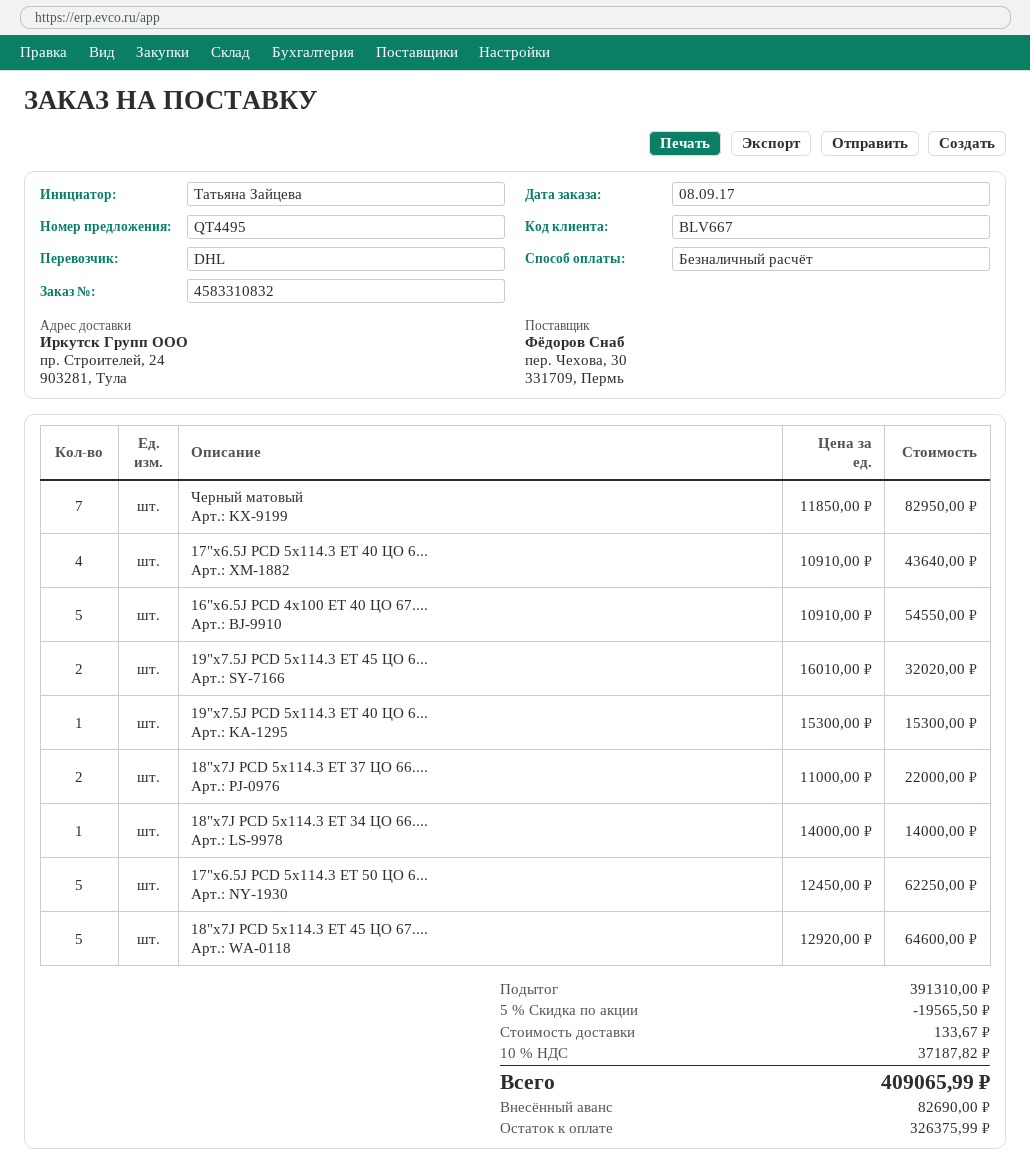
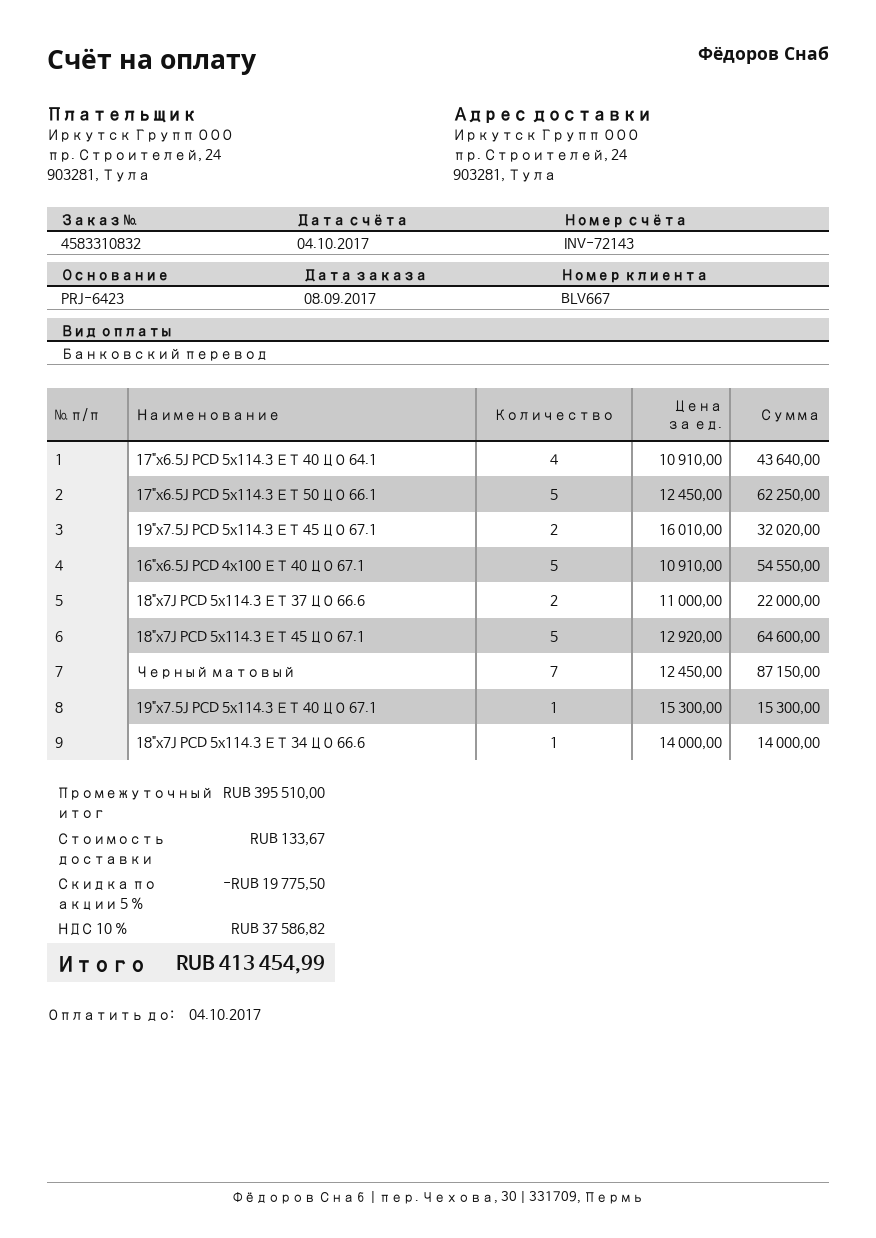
Черный матовый: 7 x 11850.00 = 82950.00 -> 7 x 12450.00 = 87150.00
subtotal: 391310.00 -> 395510.00
discount: 5% = 19565.50 -> 5% = 19775.50
tax: 10% = 37187.82 -> 10% = 37586.82
total: 409065.99 -> 413454.99

